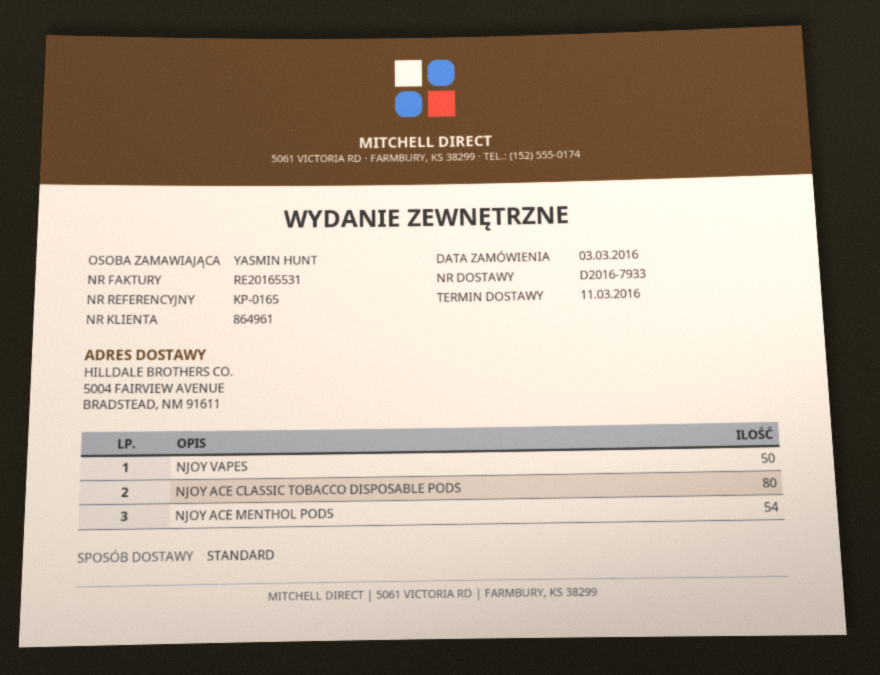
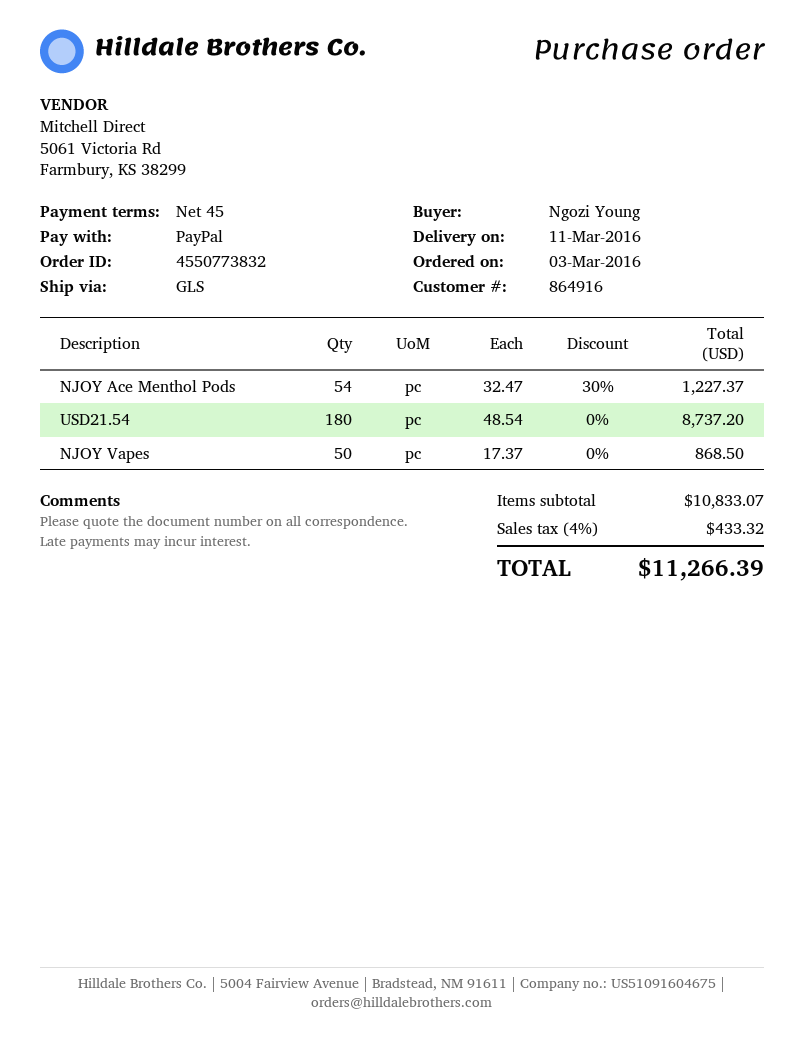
customer number: 864961 -> 864916
ordered by: YASMIN HUNT -> Ngozi Young
shipping method: standard -> GLS
NJOY ACE CLASSIC TOBACCO DISPOSABLE PODS: 80 -> none
USD21.54: none -> 180

